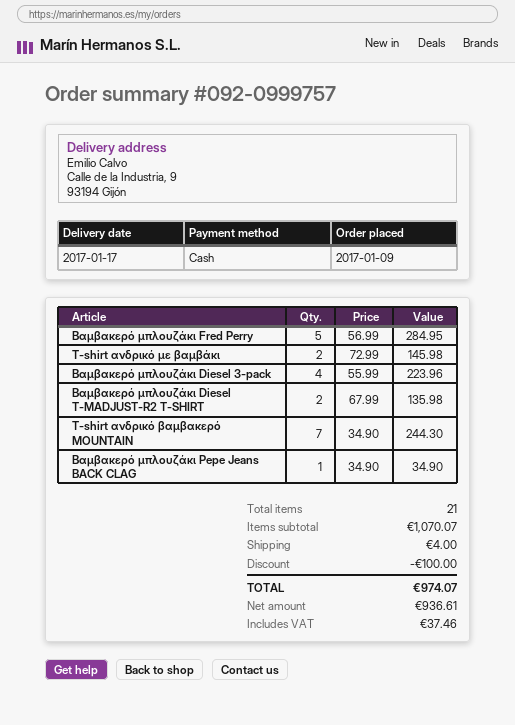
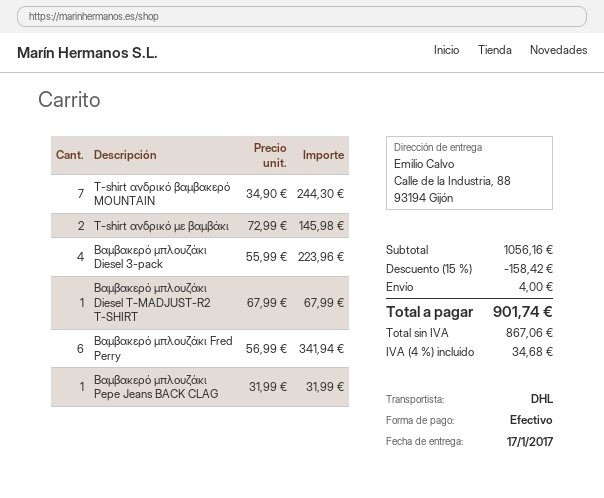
ship to: Calle de la Industria, 9, 93194 Gijón -> Calle de la Industria, 88, 93194 Gijón
Βαμβακερό μπλουζάκι Fred Perry: 5 x 56.99 = 284.95 -> 6 x 56.99 = 341.94
Βαμβακερό μπλουζάκι Diesel T-MADJUST-R2 T-SHIRT: 2 x 67.99 = 135.98 -> 1 x 67.99 = 67.99
Βαμβακερό μπλουζάκι Pepe Jeans BACK CLAG: 1 x 34.90 = 34.90 -> 1 x 31.99 = 31.99
subtotal: 1070.07 -> 1056.16
discount: 100.00 -> 158.42
net: 936.61 -> 867.06
tax: 37.46 -> 34.68
total: 974.07 -> 901.74

